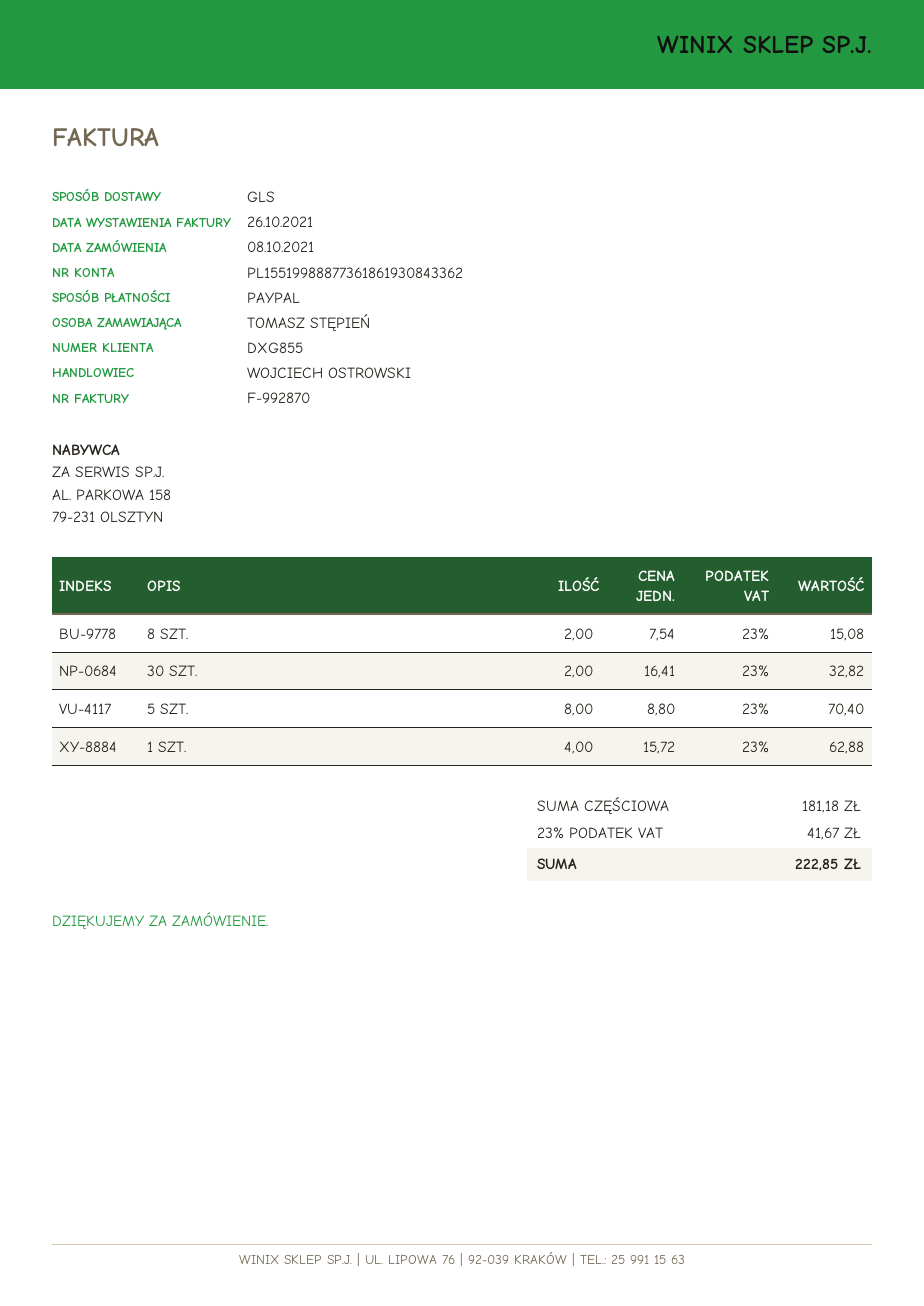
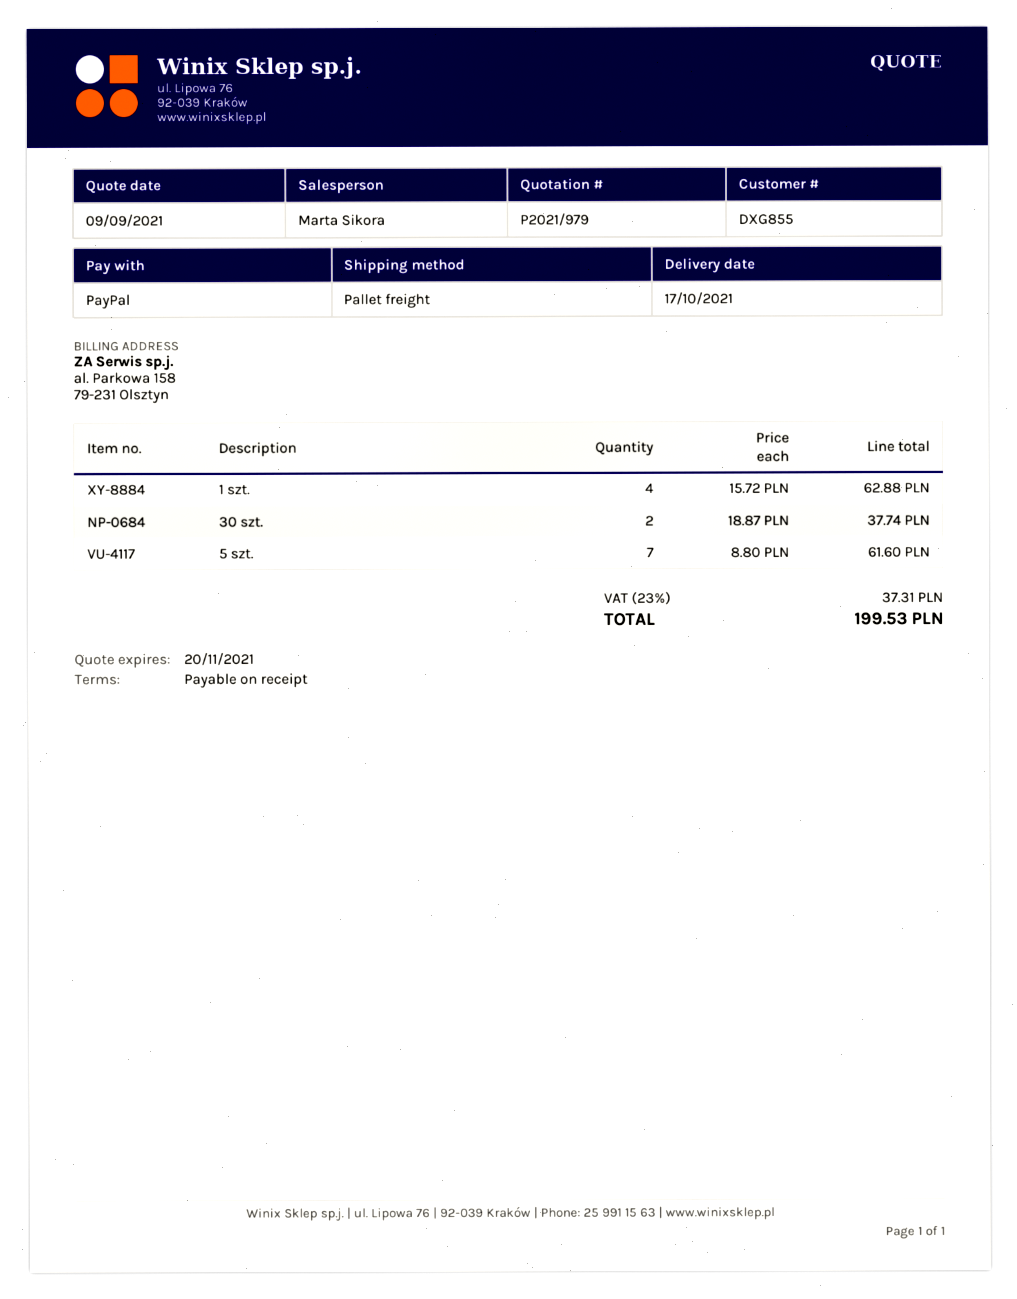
sales rep: WOJCIECH OSTROWSKI -> Marta Sikora
shipping method: GLS -> pallet freight
8 SZT.: 2 x 7.54 = 15.08 -> none
30 SZT.: 2 x 16.41 = 32.82 -> 2 x 18.87 = 37.74
5 SZT.: 8 x 8.80 = 70.40 -> 7 x 8.80 = 61.60
tax: 23% = 41.67 -> 23% = 37.31
total: 222.85 -> 199.53

